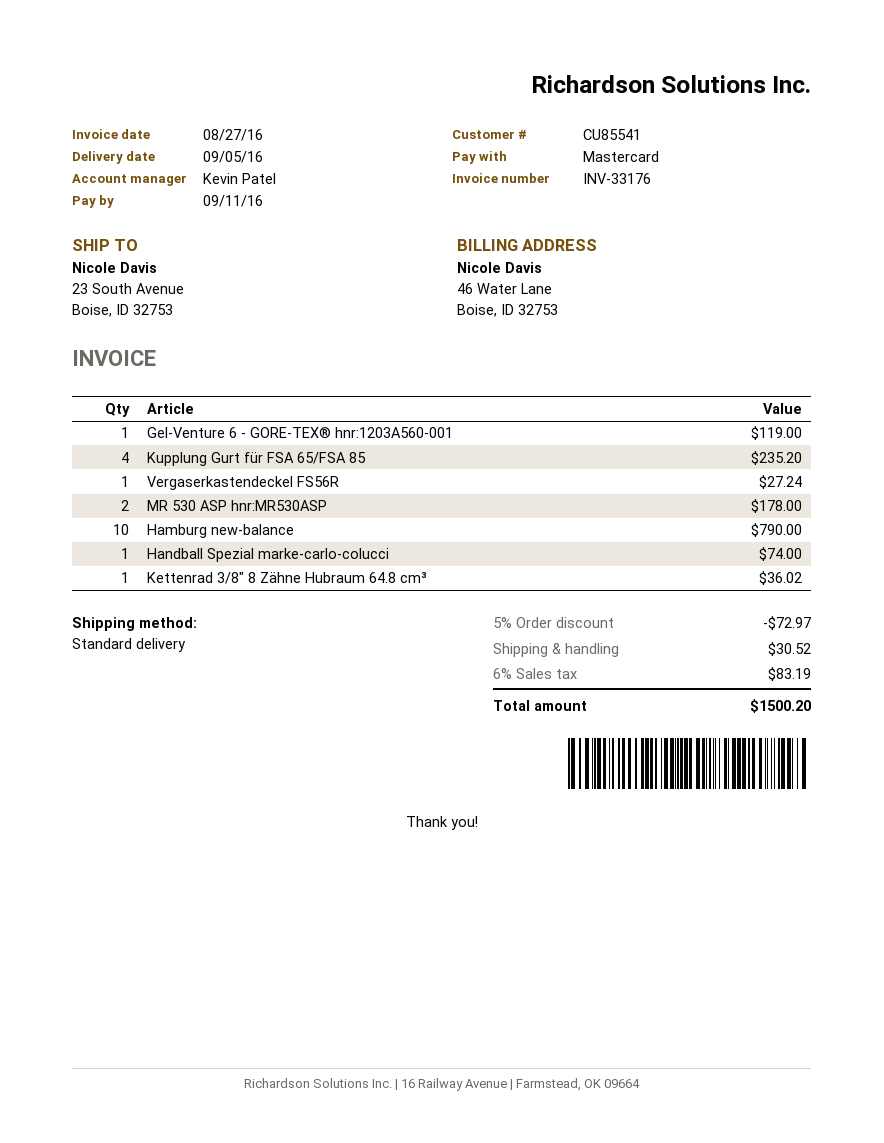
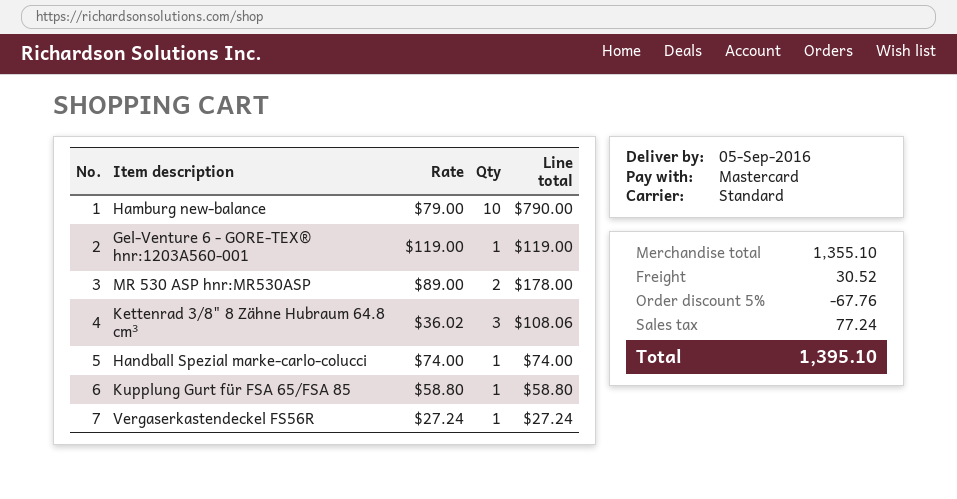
Kupplung Gurt für FSA 65/FSA 85: 4 for 235.20 -> 1 for 58.80
Kettenrad 3/8" 8 Zähne Hubraum 64.8 cm³: 1 for 36.02 -> 3 for 108.06
discount: 5% = 72.97 -> 5% = 67.76
tax: 83.19 -> 77.24
total: 1500.20 -> 1395.10

